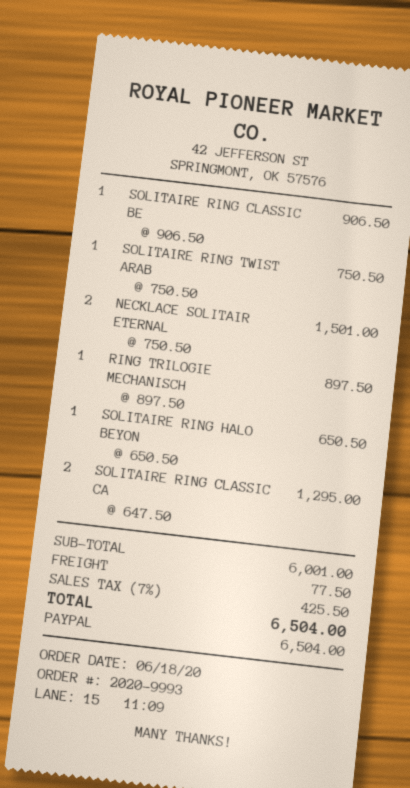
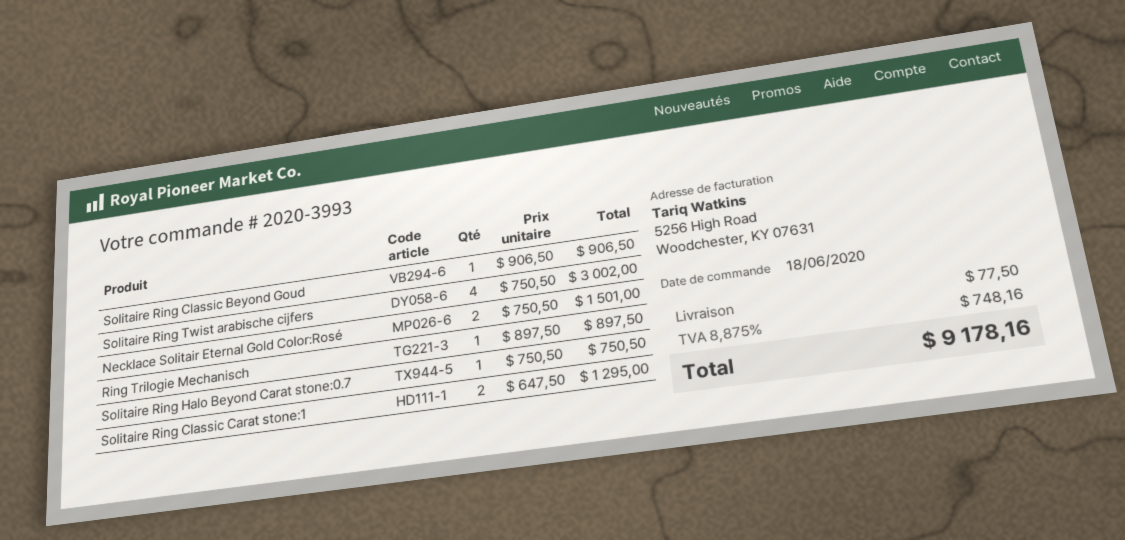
order number: 2020-9993 -> 2020-3993
SOLITAIRE RING TWIST ARAB: 1 x 750.50 = 750.50 -> 4 x 750.50 = 3002.00
SOLITAIRE RING HALO BEYON: 1 x 650.50 = 650.50 -> 1 x 750.50 = 750.50
tax: 7% = 425.50 -> 8.875% = 748.16
total: 6504.00 -> 9178.16

